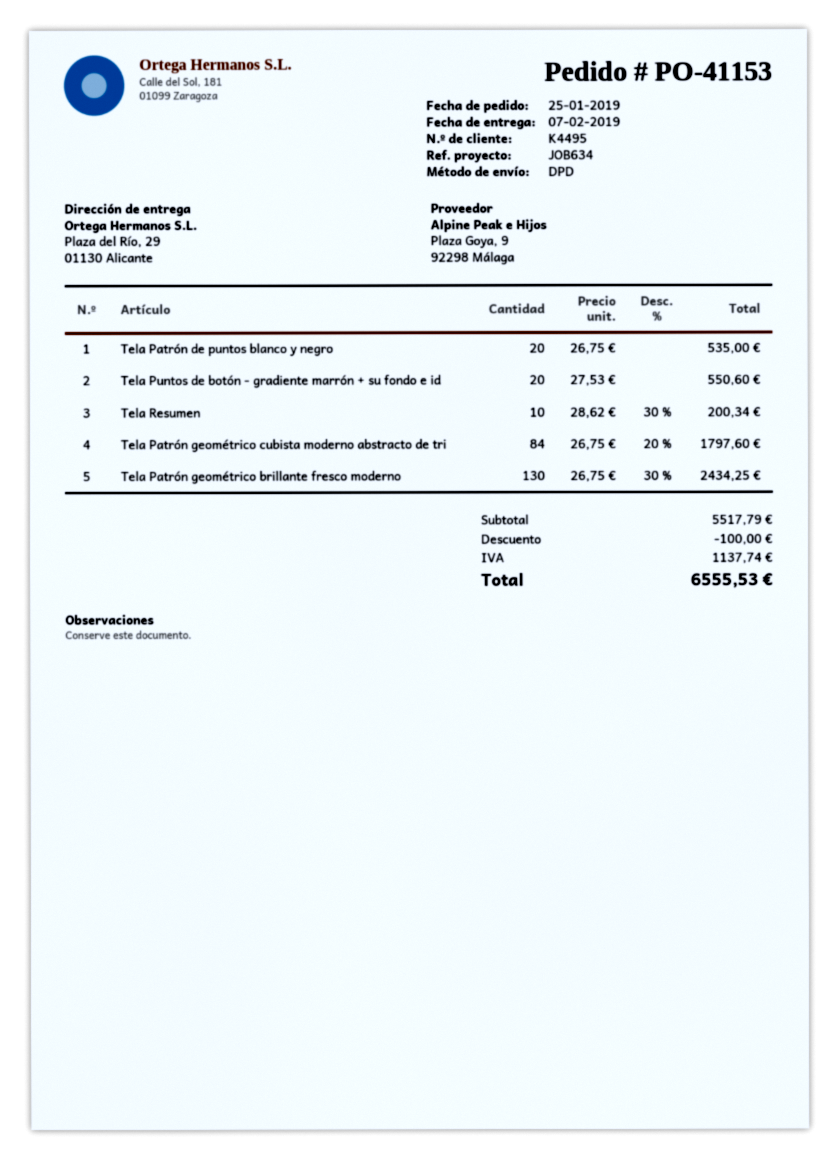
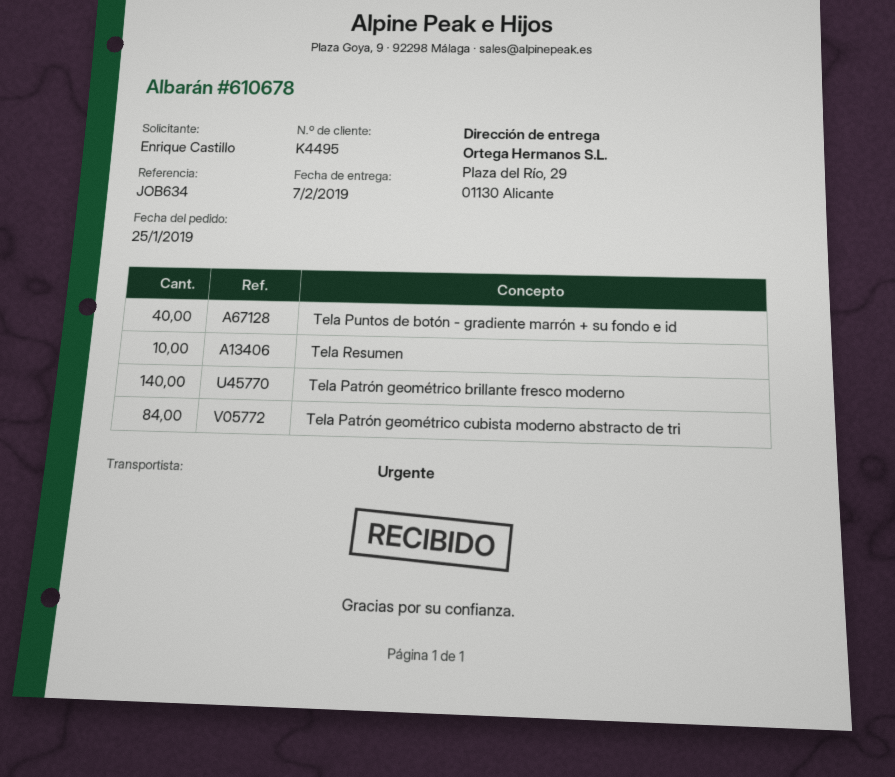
shipping method: DPD -> express
Tela Patrón de puntos blanco y negro: 20 -> none
Tela Puntos de botón - gradiente marrón + su fondo e id: 20 -> 40
Tela Patrón geométrico brillante fresco moderno: 130 -> 140

